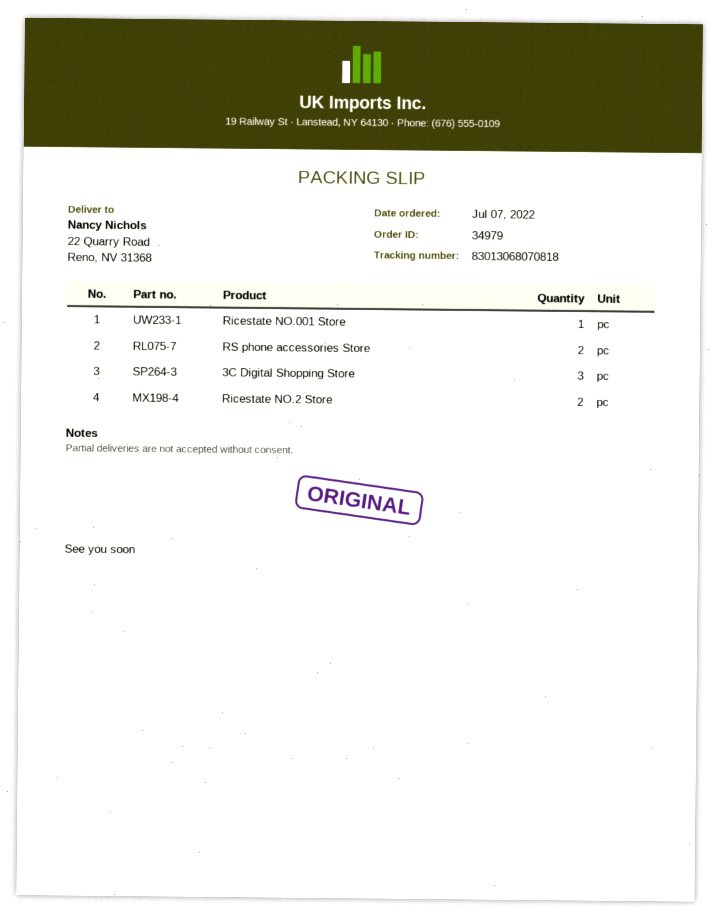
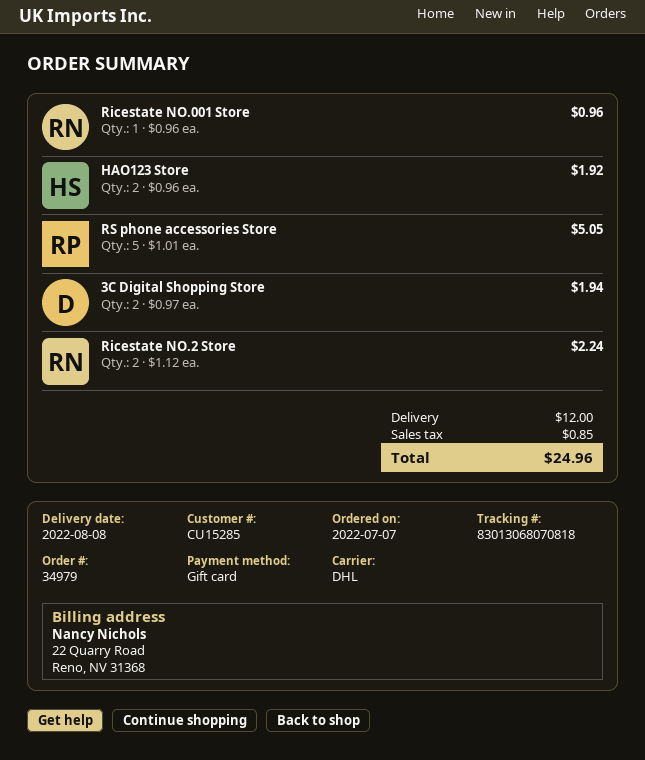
RS phone accessories Store: 2 -> 5
3C Digital Shopping Store: 3 -> 2
HAO123 Store: none -> 2

